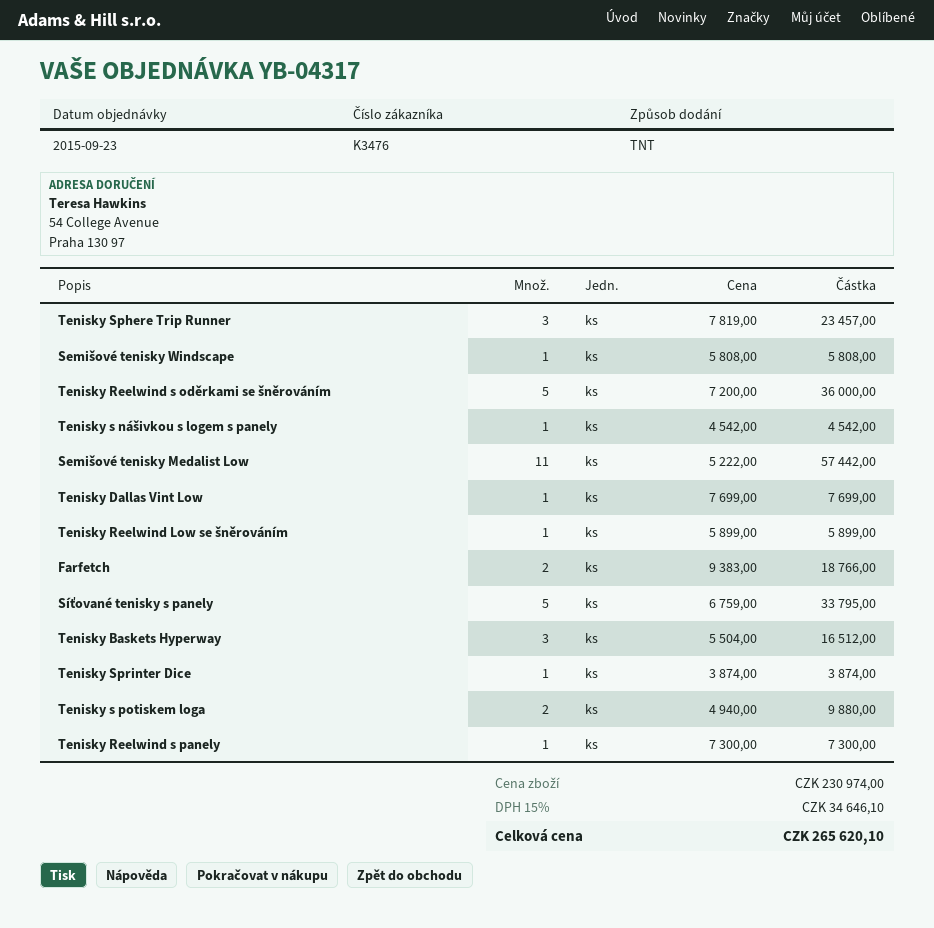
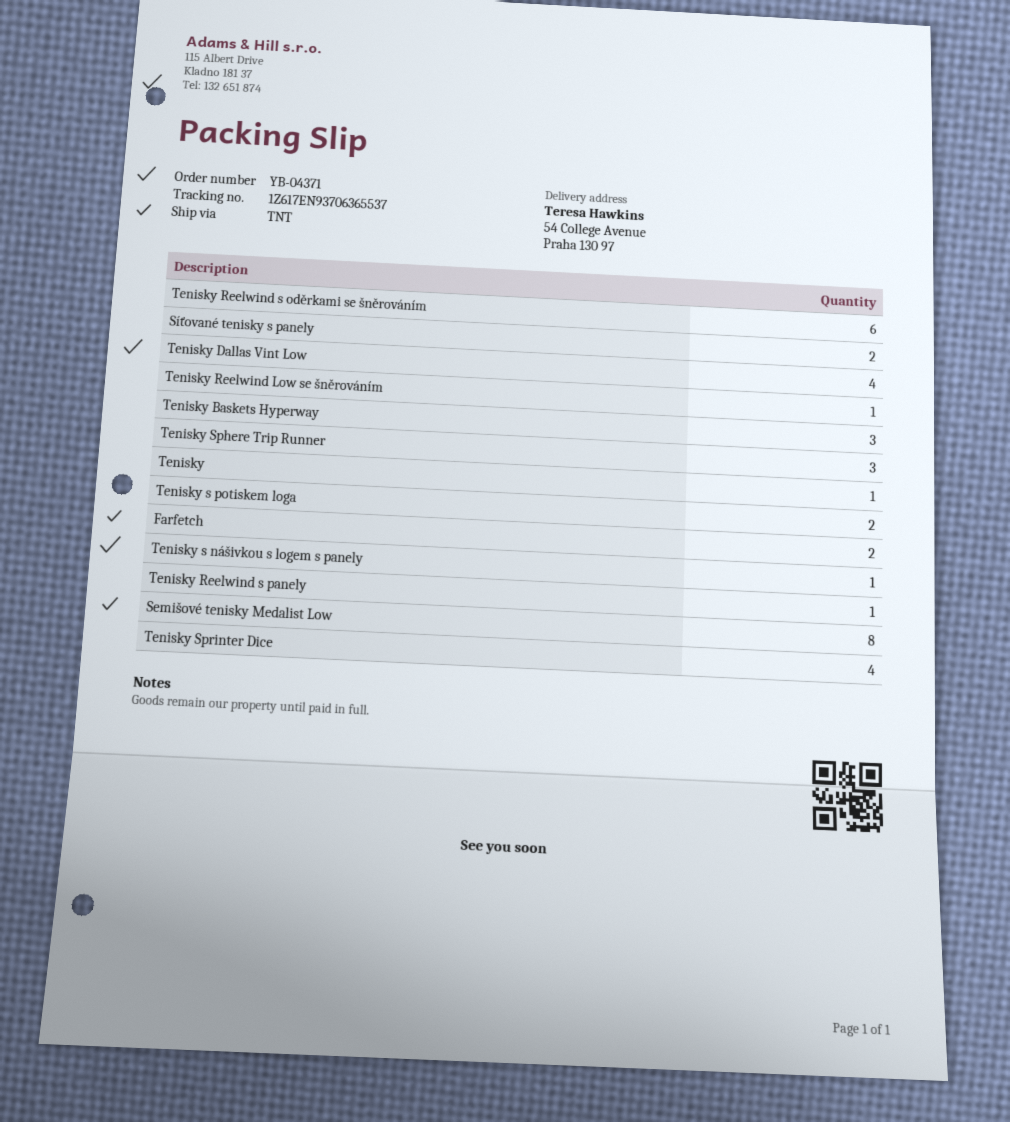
order number: YB-04317 -> YB-04371
Semišové tenisky Windscape: 1 -> none
Tenisky Reelwind s oděrkami se šněrováním: 5 -> 6
Semišové tenisky Medalist Low: 11 -> 8
Tenisky Dallas Vint Low: 1 -> 4
Síťované tenisky s panely: 5 -> 2
Tenisky Sprinter Dice: 1 -> 4
Tenisky: none -> 1

